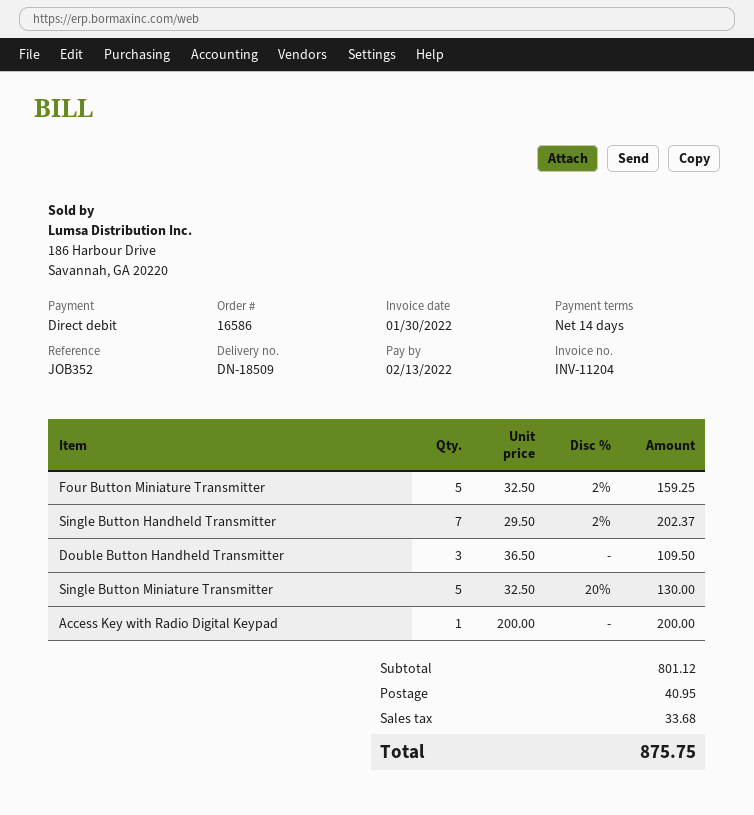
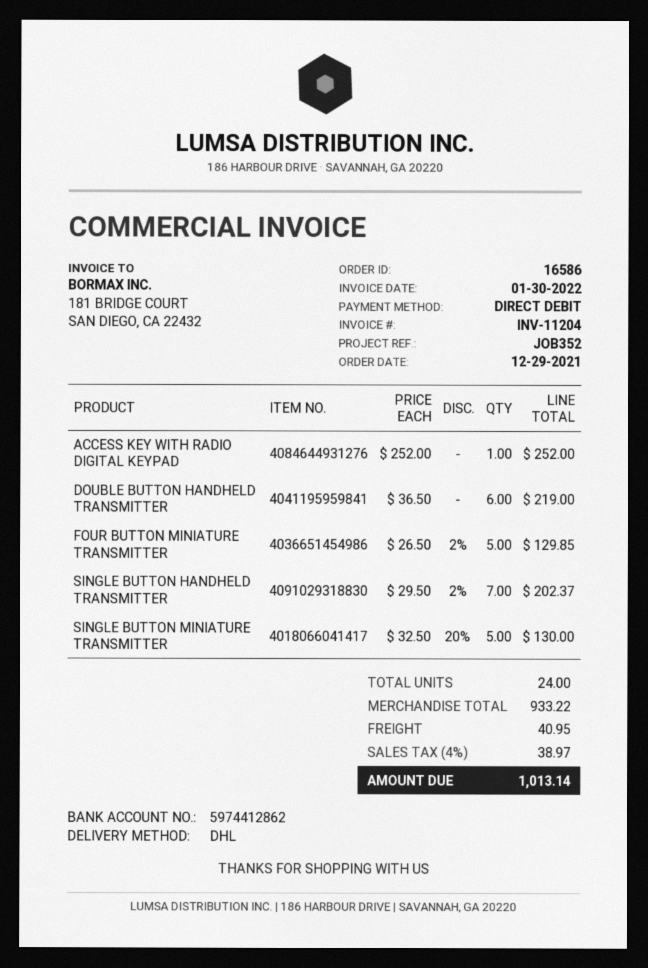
Four Button Miniature Transmitter: 5 x 32.50 - 2% = 159.25 -> 5 x 26.50 - 2% = 129.85
Double Button Handheld Transmitter: 3 x 36.50 = 109.50 -> 6 x 36.50 = 219.00
Access Key with Radio Digital Keypad: 1 x 200.00 = 200.00 -> 1 x 252.00 = 252.00
subtotal: 801.12 -> 933.22
tax: 33.68 -> 38.97
total: 875.75 -> 1013.14

